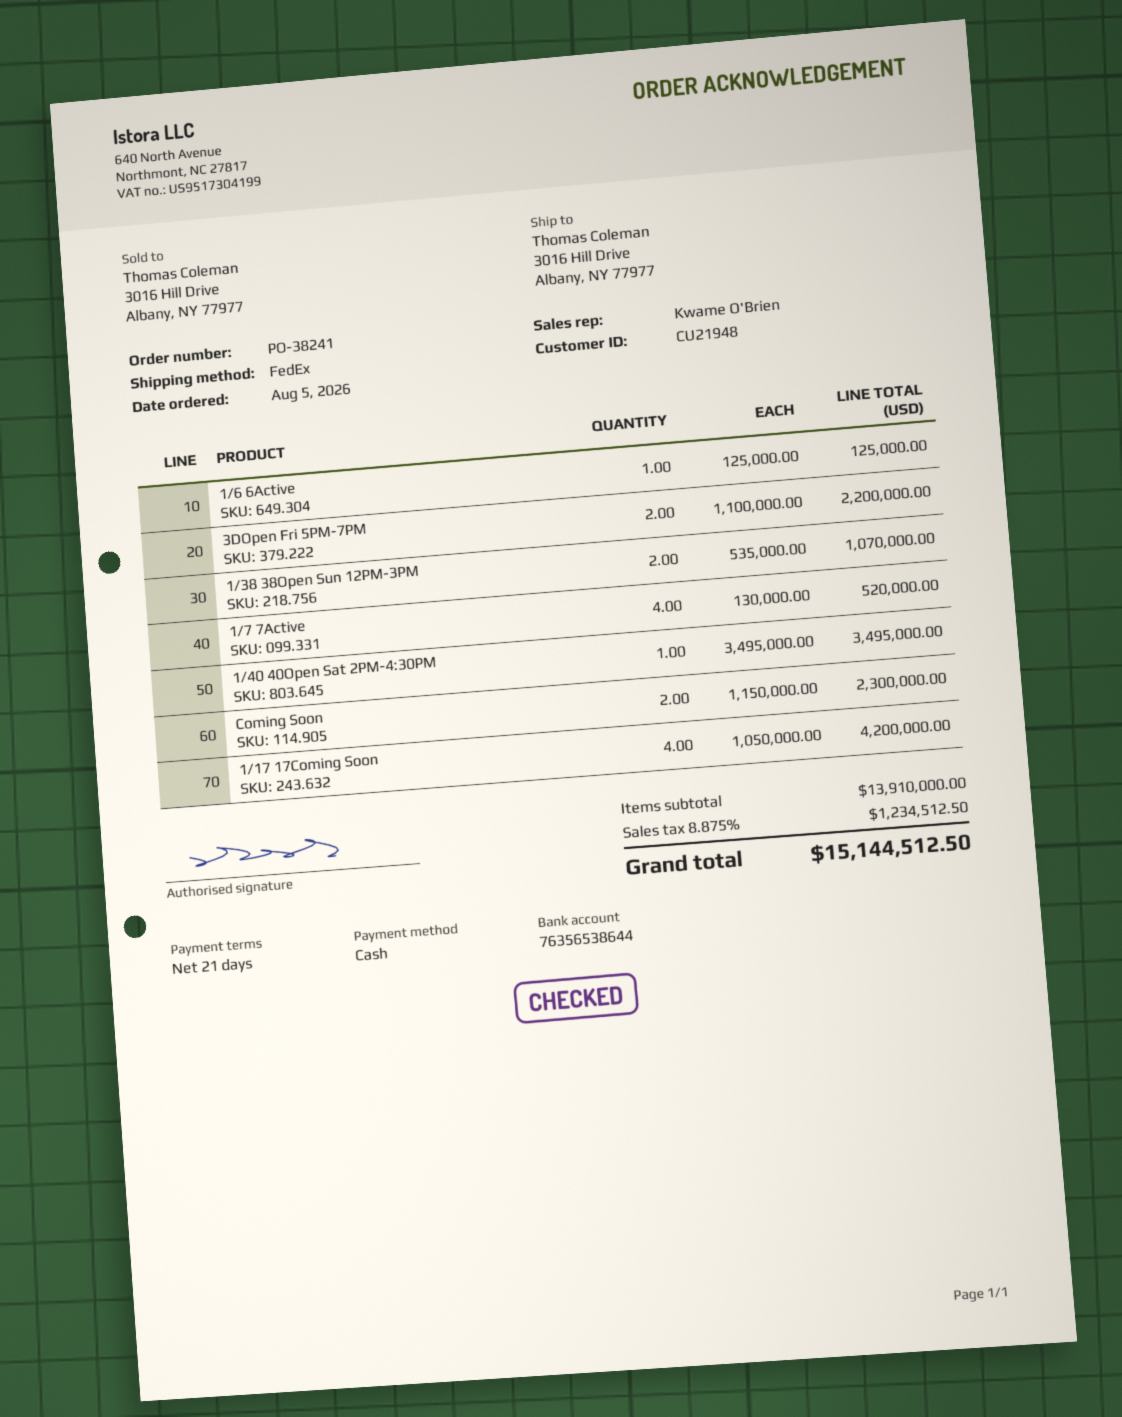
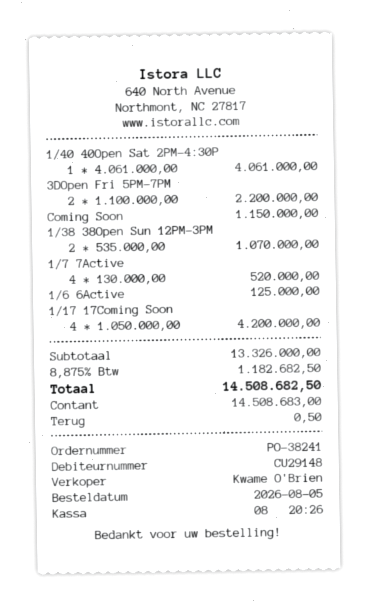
customer number: CU21948 -> CU29148
1/40 40Open Sat 2PM-4:30PM: 1 x 3495000.00 = 3495000.00 -> 1 x 4061000.00 = 4061000.00
Coming Soon: 2 x 1150000.00 = 2300000.00 -> 1 x 1150000.00 = 1150000.00
subtotal: 13910000.00 -> 13326000.00
tax: 8.875% = 1234512.50 -> 8.875% = 1182682.50
total: 15144512.50 -> 14508682.50

